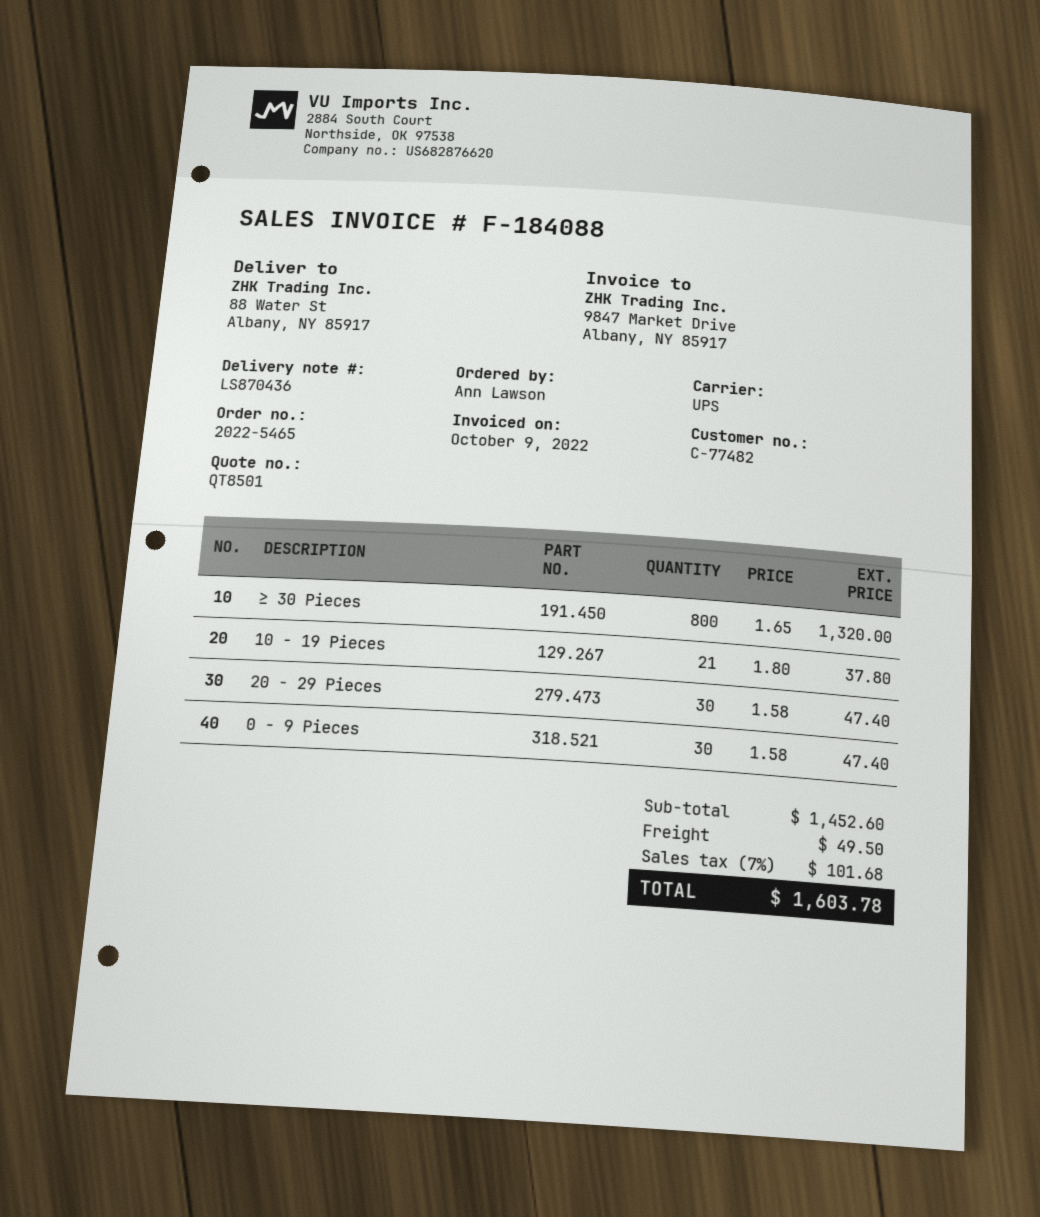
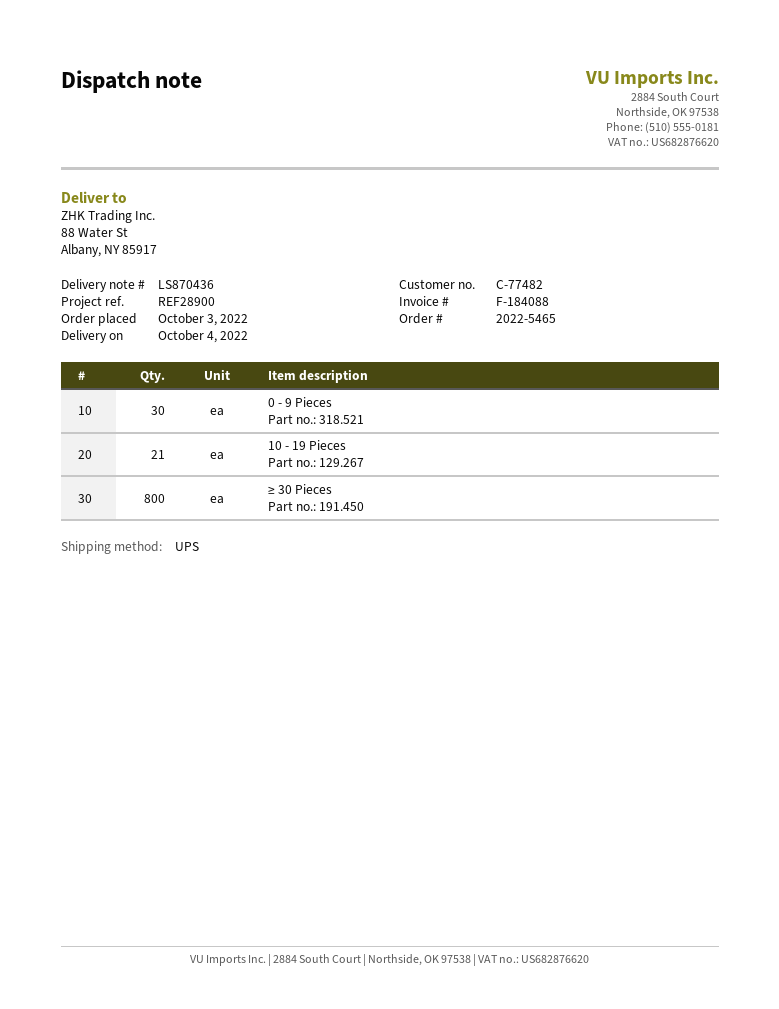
20 - 29 Pieces: 30 -> none

